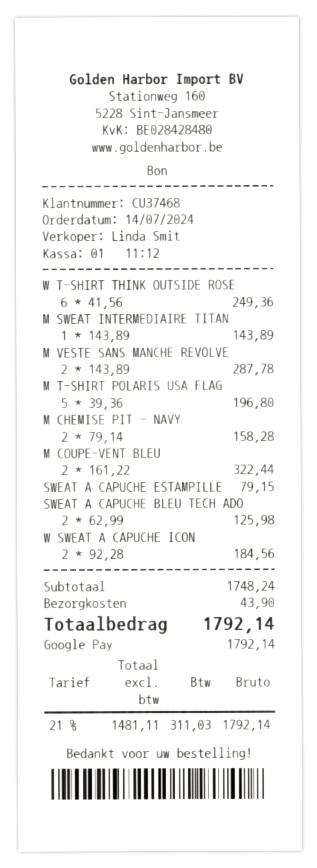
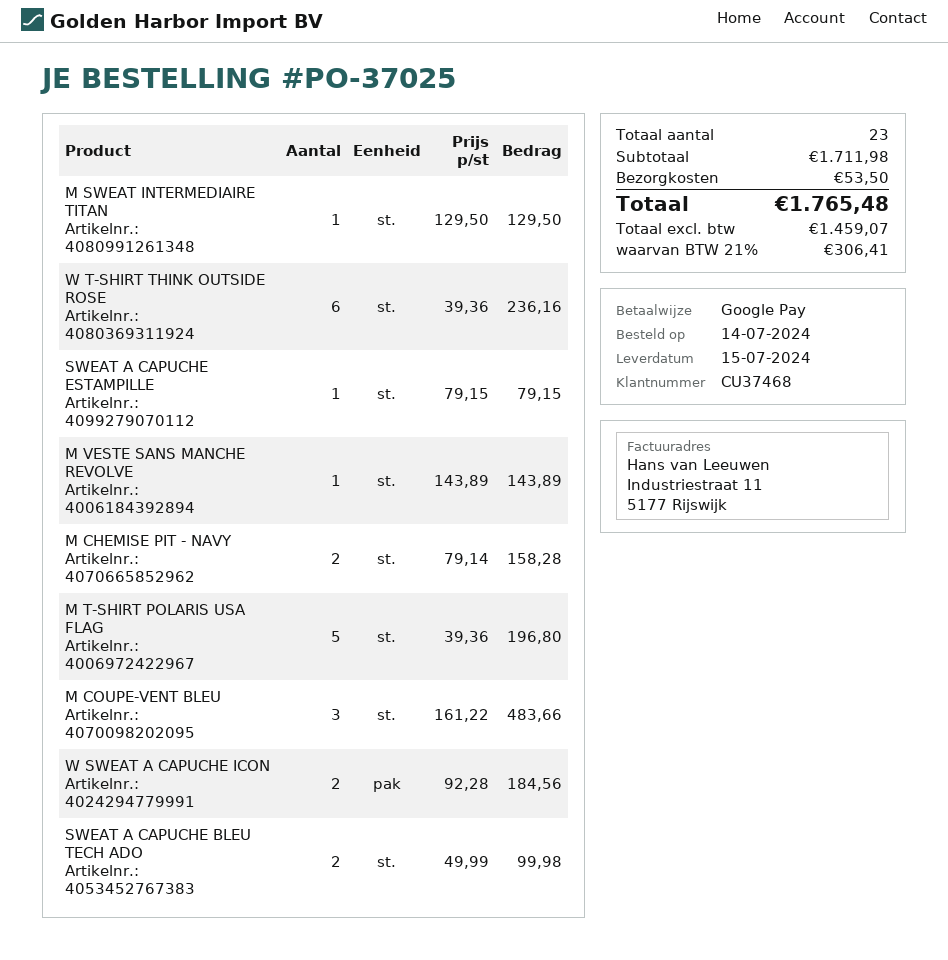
W T-SHIRT THINK OUTSIDE ROSE: 6 x 41.56 = 249.36 -> 6 x 39.36 = 236.16
M SWEAT INTERMEDIAIRE TITAN: 1 x 143.89 = 143.89 -> 1 x 129.50 = 129.50
M VESTE SANS MANCHE REVOLVE: 2 x 143.89 = 287.78 -> 1 x 143.89 = 143.89
M COUPE-VENT BLEU: 2 x 161.22 = 322.44 -> 3 x 161.22 = 483.66
SWEAT A CAPUCHE BLEU TECH ADO: 2 x 62.99 = 125.98 -> 2 x 49.99 = 99.98
subtotal: 1748.24 -> 1711.98
shipping: 43.90 -> 53.50
net: 1481.11 -> 1459.07
tax: 21% = 311.03 -> 21% = 306.41
total: 1792.14 -> 1765.48

